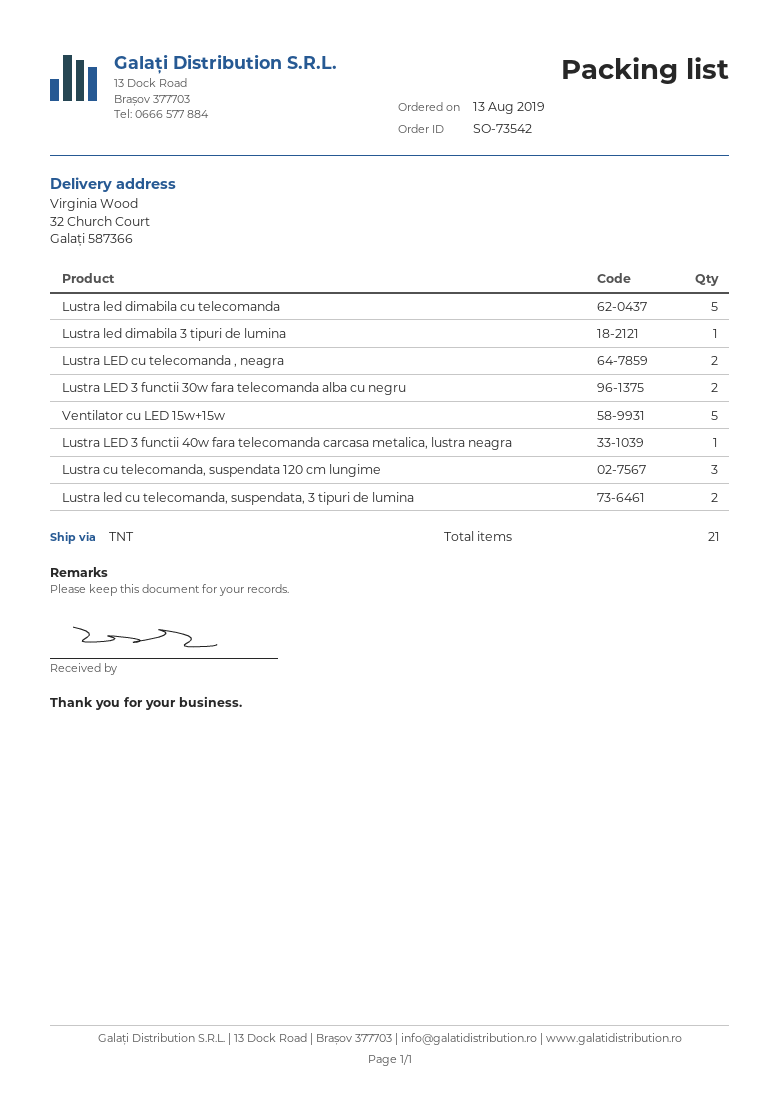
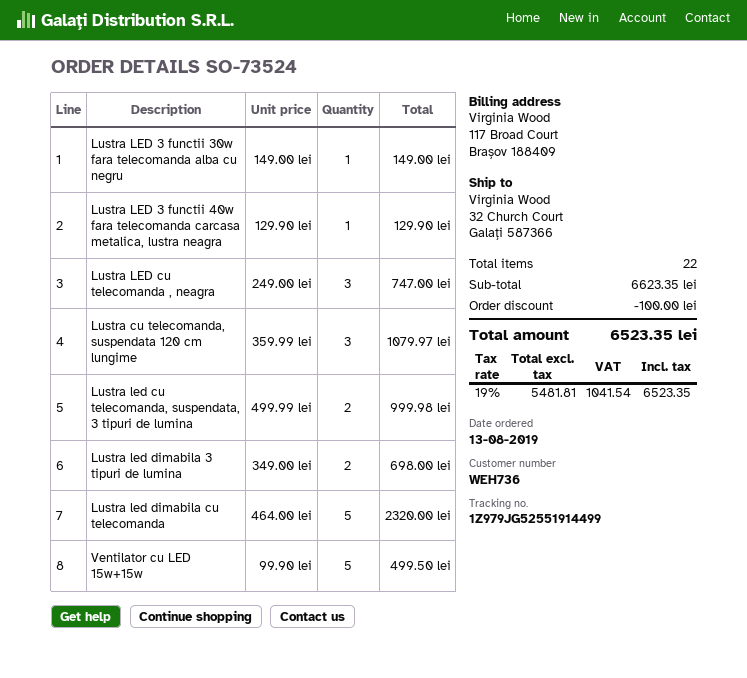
order number: SO-73542 -> SO-73524
Lustra led dimabila 3 tipuri de lumina: 1 -> 2
Lustra LED cu telecomanda , neagra: 2 -> 3
Lustra LED 3 functii 30w fara telecomanda alba cu negru: 2 -> 1
total quantity: 21 -> 22

